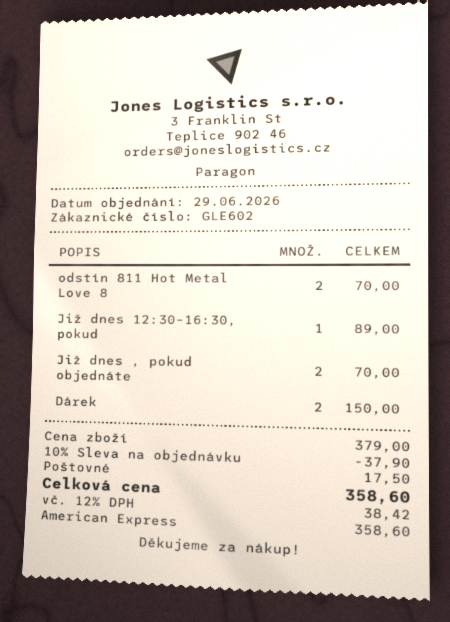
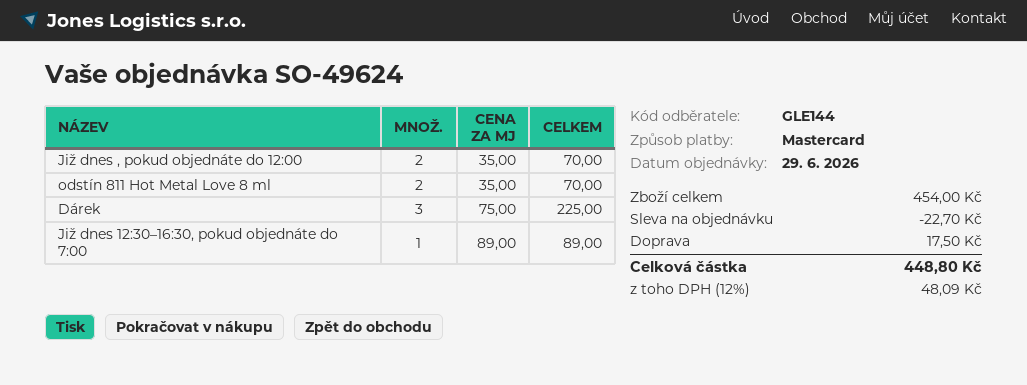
customer number: GLE602 -> GLE144
payment method: American Express -> Mastercard
Dárek: 2 for 150.00 -> 3 for 225.00
subtotal: 379.00 -> 454.00
discount: 37.90 -> 22.70
tax: 12% = 38.42 -> 12% = 48.09
total: 358.60 -> 448.80

